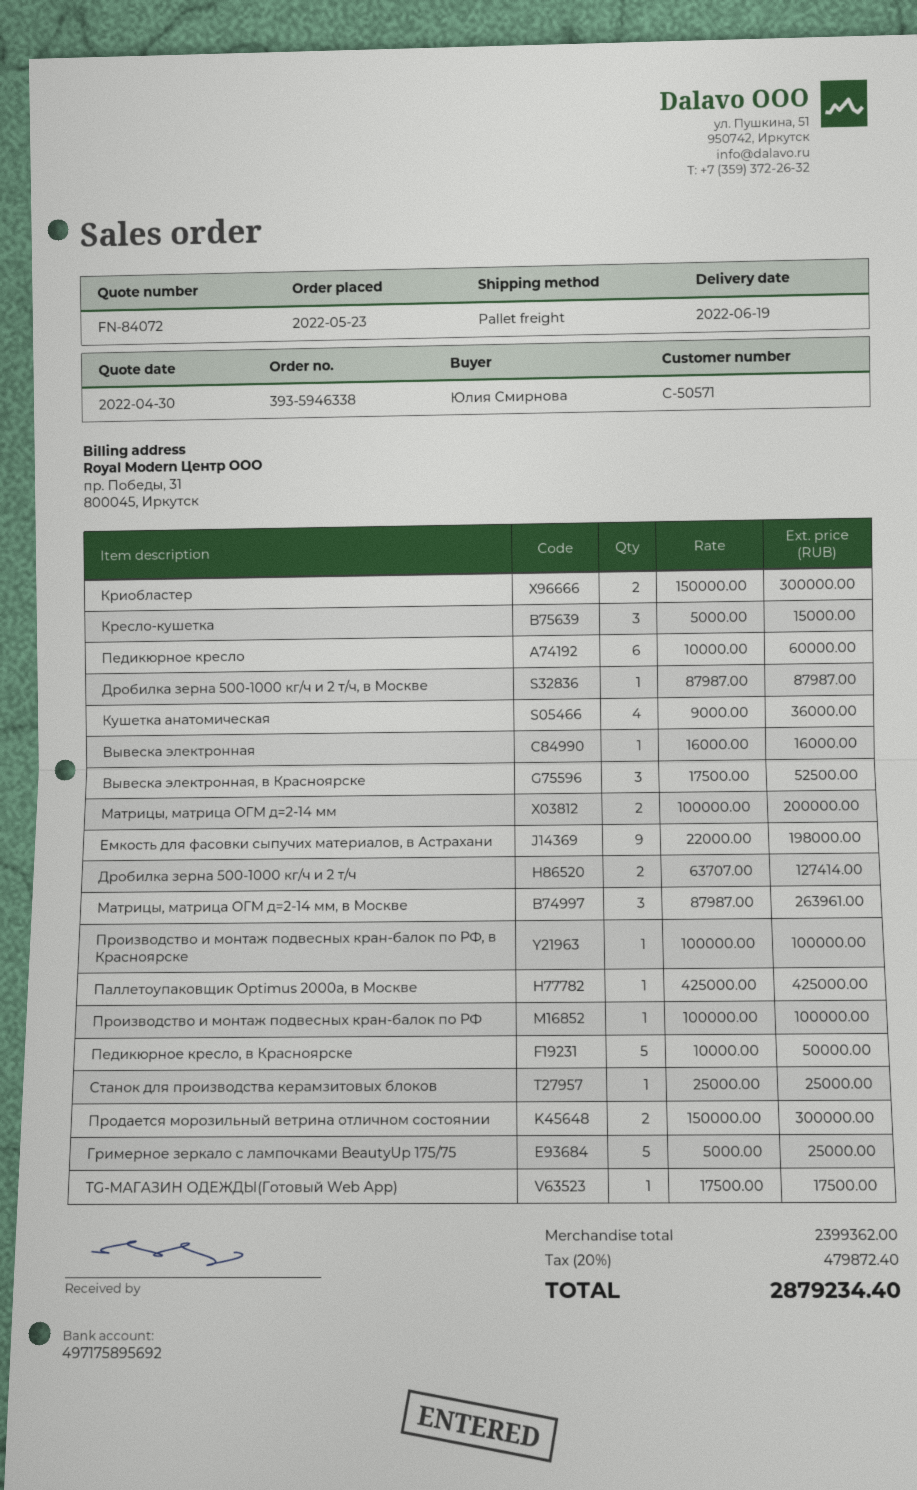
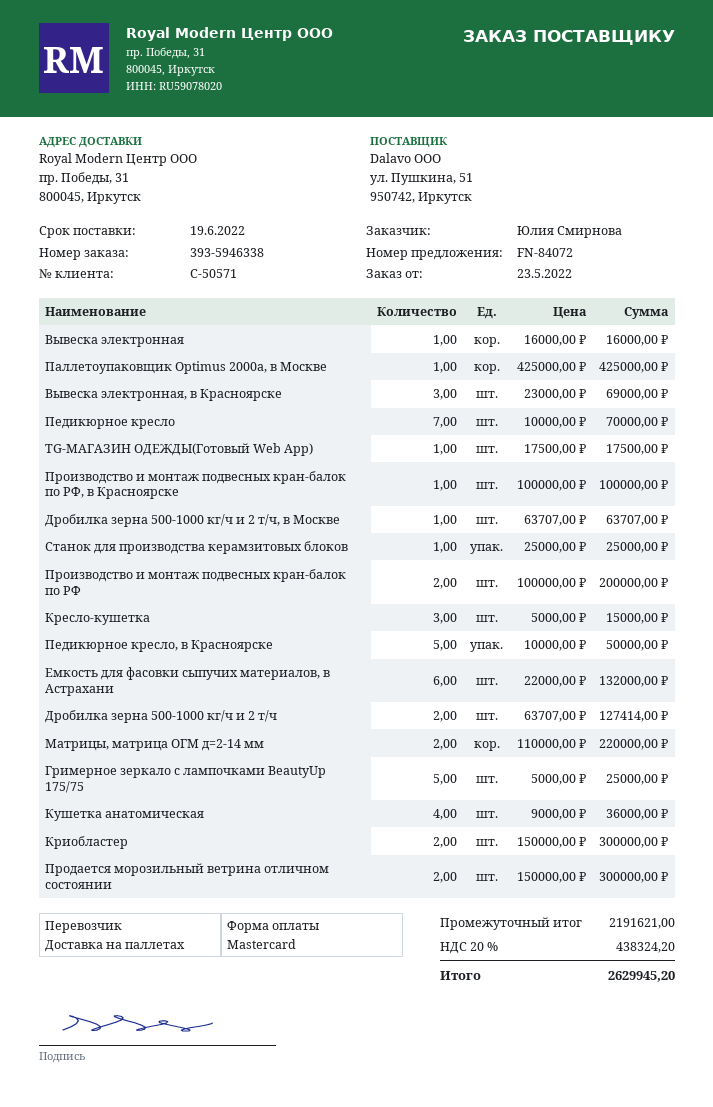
Педикюрное кресло: 6 x 10000.00 = 60000.00 -> 7 x 10000.00 = 70000.00
Дробилка зерна 500-1000 кг/ч и 2 т/ч, в Москве: 1 x 87987.00 = 87987.00 -> 1 x 63707.00 = 63707.00
Вывеска электронная, в Красноярске: 3 x 17500.00 = 52500.00 -> 3 x 23000.00 = 69000.00
Матрицы, матрица ОГМ д=2-14 мм: 2 x 100000.00 = 200000.00 -> 2 x 110000.00 = 220000.00
Емкость для фасовки сыпучих материалов, в Астрахани: 9 x 22000.00 = 198000.00 -> 6 x 22000.00 = 132000.00
Матрицы, матрица ОГМ д=2-14 мм, в Москве: 3 x 87987.00 = 263961.00 -> none
Производство и монтаж подвесных кран-балок по РФ: 1 x 100000.00 = 100000.00 -> 2 x 100000.00 = 200000.00
subtotal: 2399362.00 -> 2191621.00
tax: 20% = 479872.40 -> 20% = 438324.20
total: 2879234.40 -> 2629945.20

